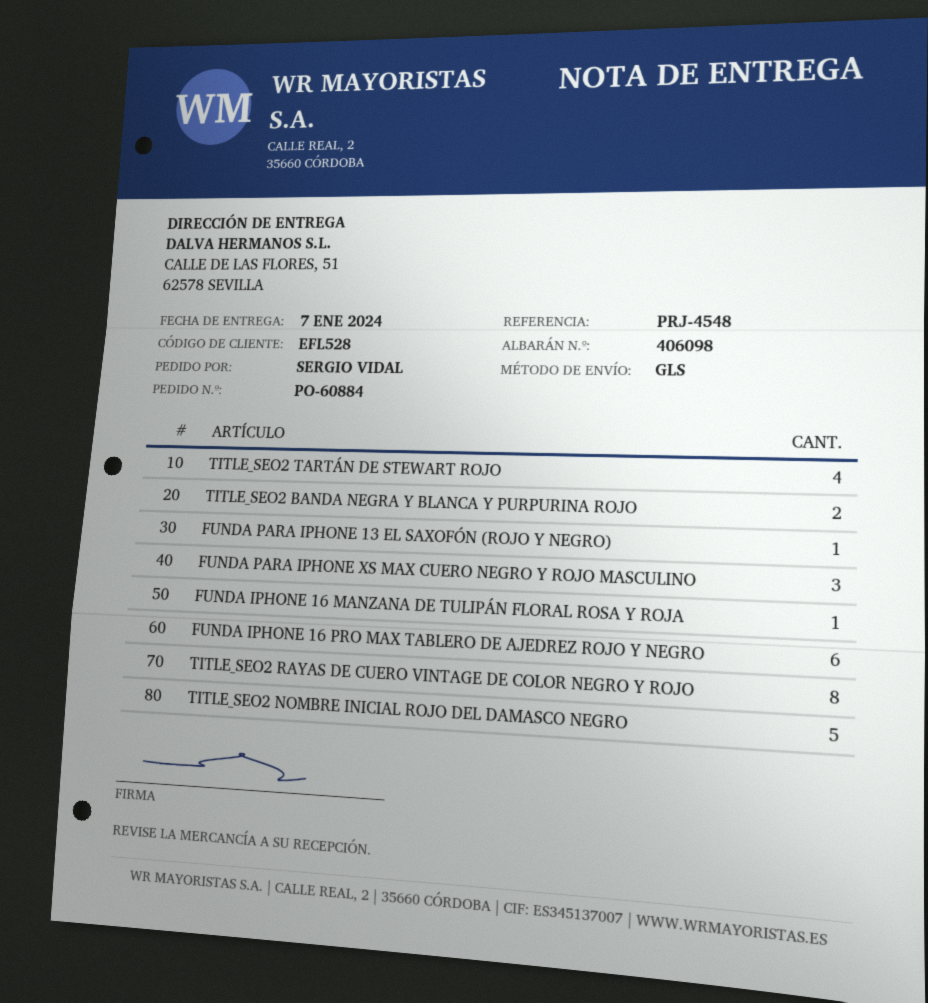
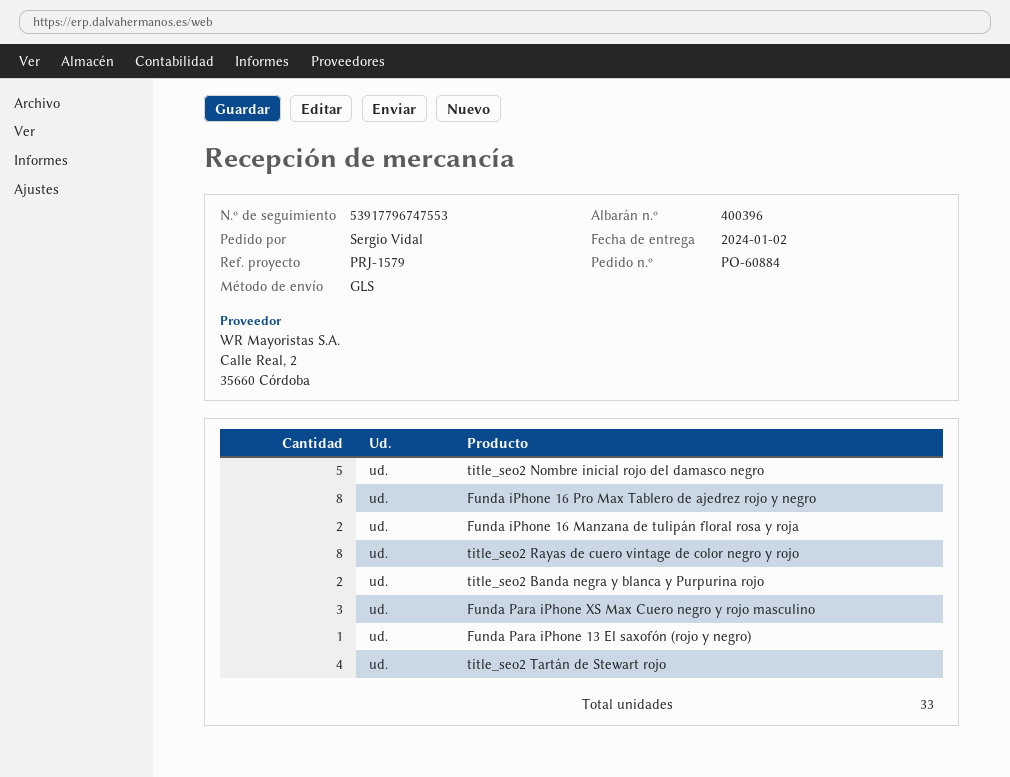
delivery note number: 406098 -> 400396
delivery date: 2024-01-07 -> 2024-01-02
reference: PRJ-4548 -> PRJ-1579
FUNDA IPHONE 16 MANZANA DE TULIPÁN FLORAL ROSA Y ROJA: 1 -> 2
FUNDA IPHONE 16 PRO MAX TABLERO DE AJEDREZ ROJO Y NEGRO: 6 -> 8

